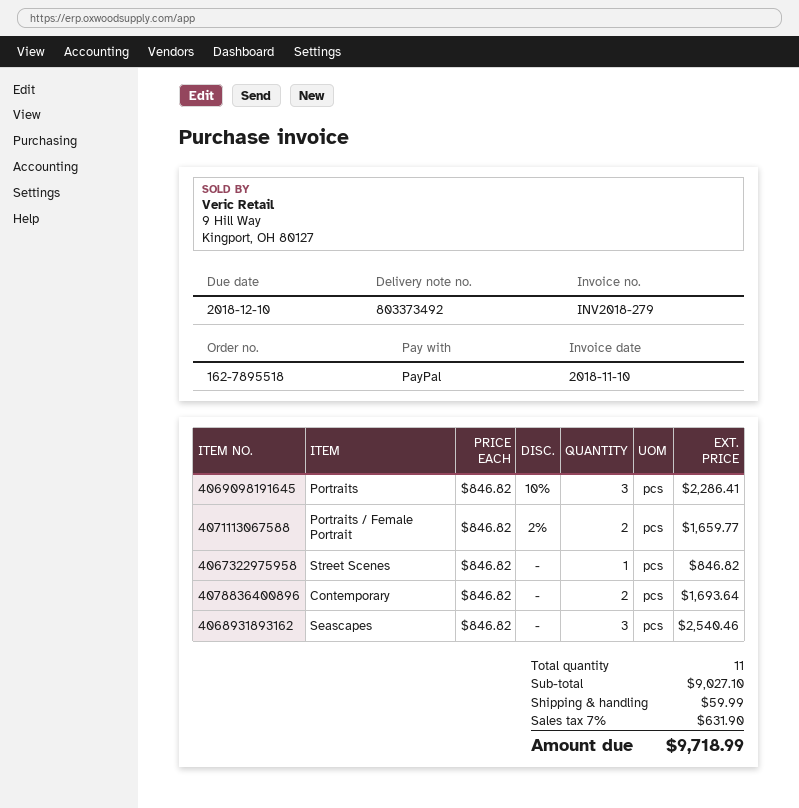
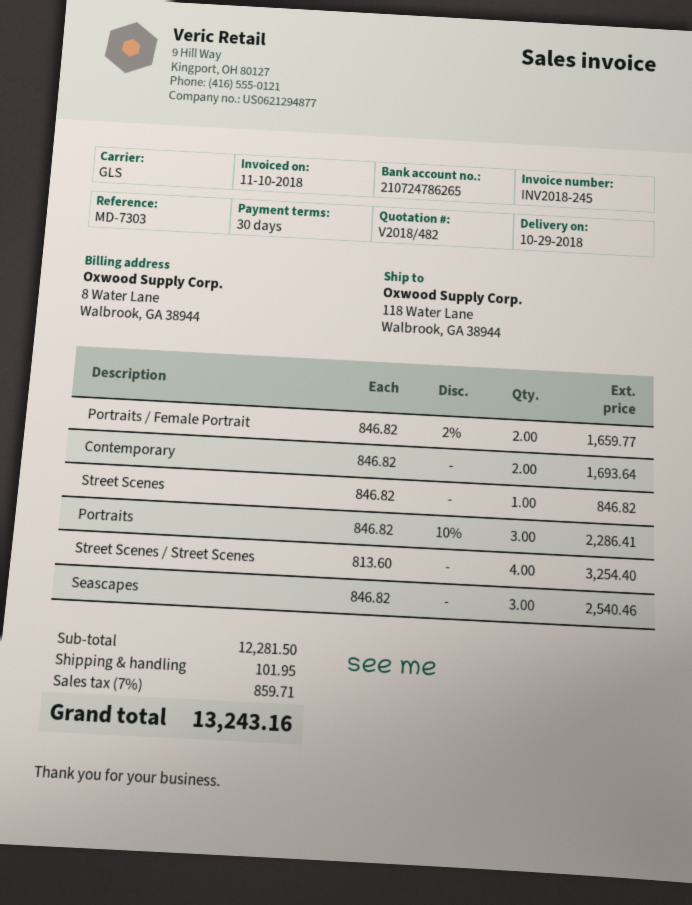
invoice number: INV2018-279 -> INV2018-245
Street Scenes / Street Scenes: none -> 4 x 813.60 = 3254.40
subtotal: 9027.10 -> 12281.50
shipping: 59.99 -> 101.95
tax: 7% = 631.90 -> 7% = 859.71
total: 9718.99 -> 13243.16

